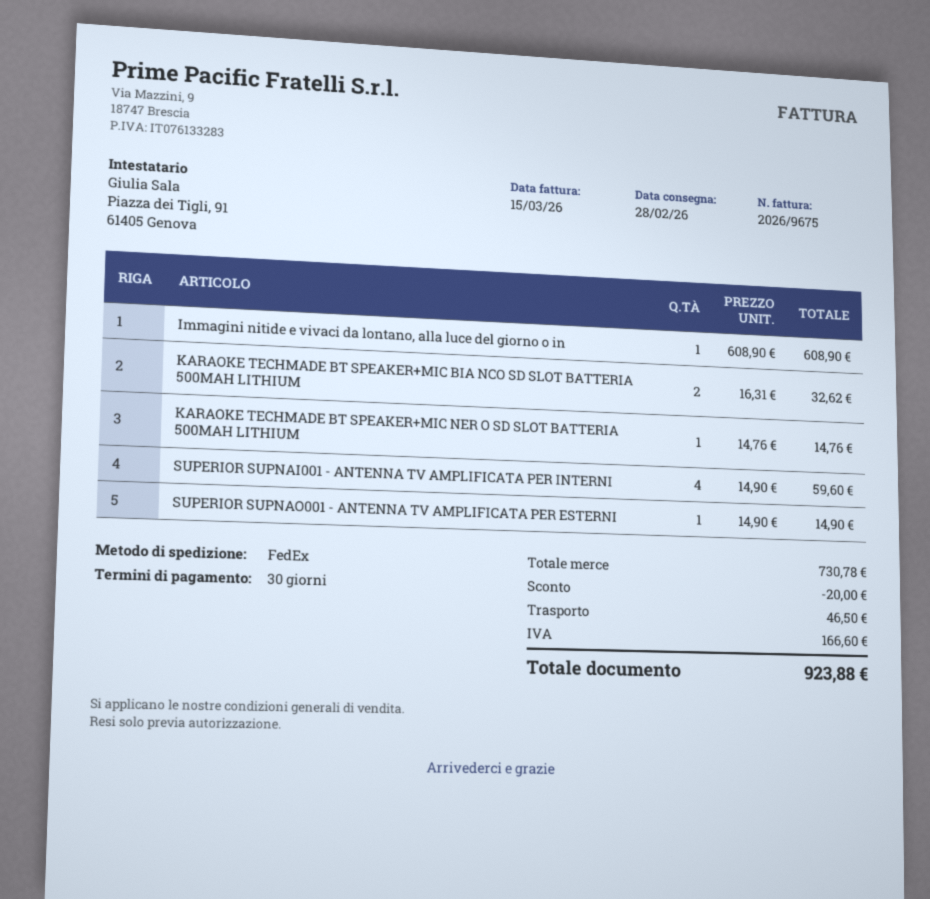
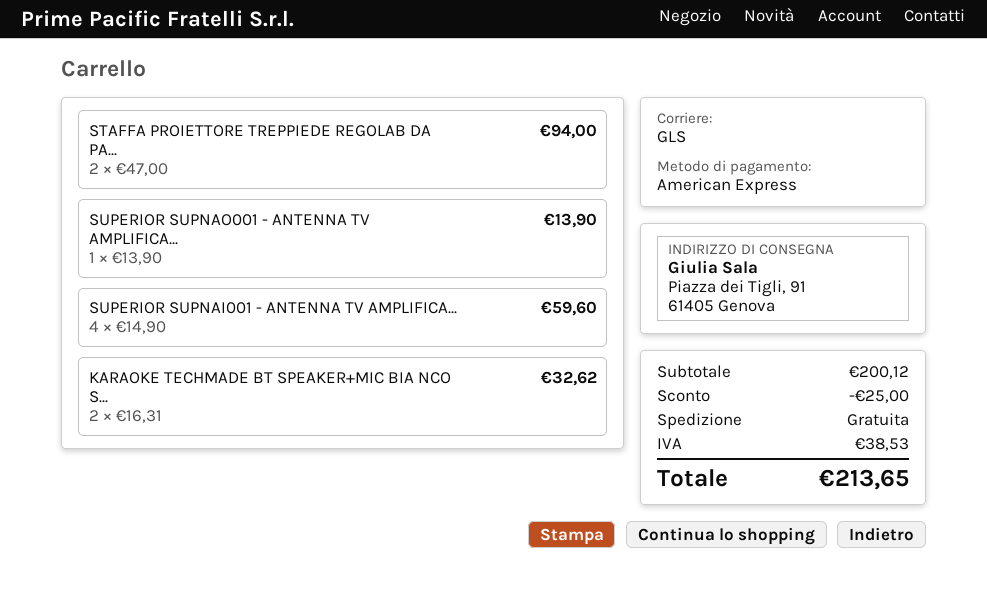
shipping method: FedEx -> GLS
Immagini nitide e vivaci da lontano, alla luce del giorno o in: 1 x 608.90 = 608.90 -> none
KARAOKE TECHMADE BT SPEAKER+MIC NER O SD SLOT BATTERIA 500MAH LITHIUM: 1 x 14.76 = 14.76 -> none
SUPERIOR SUPNAO001 - ANTENNA TV AMPLIFICATA PER ESTERNI: 1 x 14.90 = 14.90 -> 1 x 13.90 = 13.90
STAFFA PROIETTORE TREPPIEDE REGOLAB DA PA...: none -> 2 x 47.00 = 94.00
subtotal: 730.78 -> 200.12
discount: 20.00 -> 25.00
shipping: 46.50 -> 0.00
tax: 166.60 -> 38.53
total: 923.88 -> 213.65

